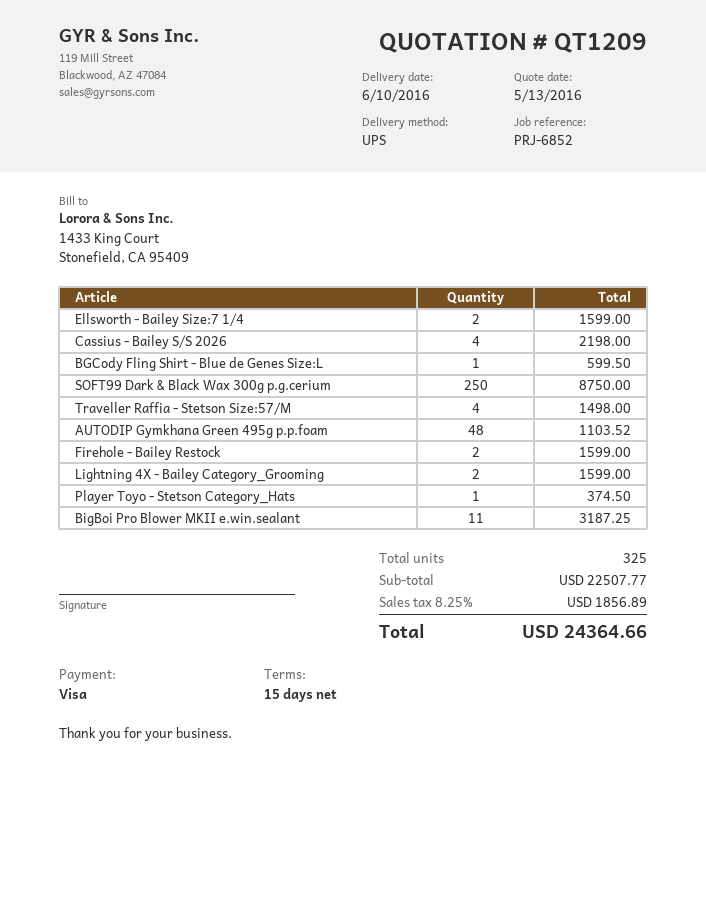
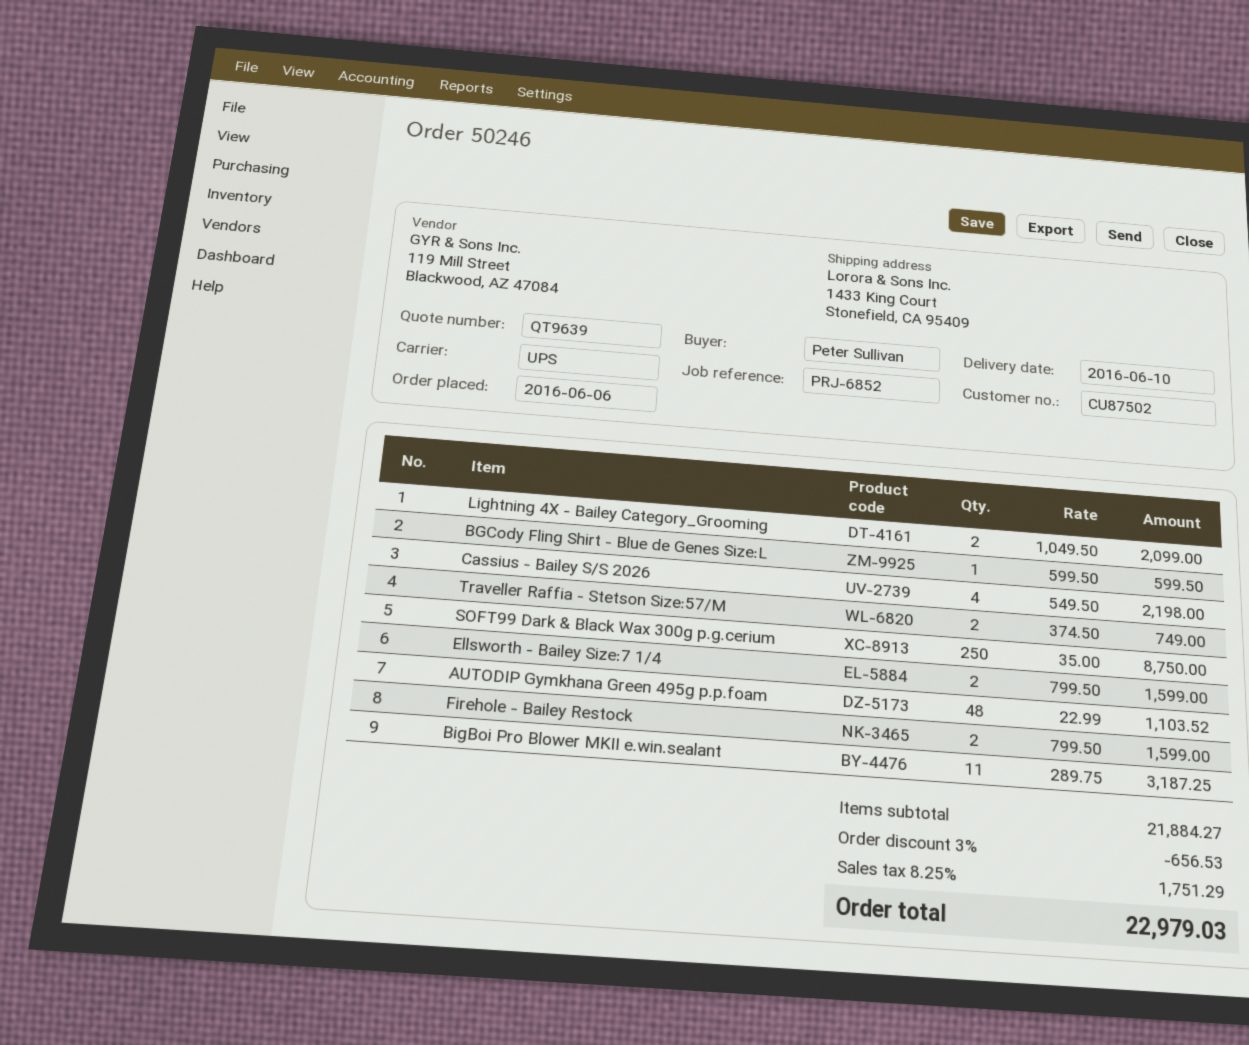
quote number: QT1209 -> QT9639
Traveller Raffia - Stetson Size:57/M: 4 for 1498.00 -> 2 for 749.00
Lightning 4X - Bailey Category_Grooming: 2 for 1599.00 -> 2 for 2099.00
Player Toyo - Stetson Category_Hats: 1 for 374.50 -> none
subtotal: 22507.77 -> 21884.27
discount: none -> 3% = 656.53
tax: 8.25% = 1856.89 -> 8.25% = 1751.29
total: 24364.66 -> 22979.03

